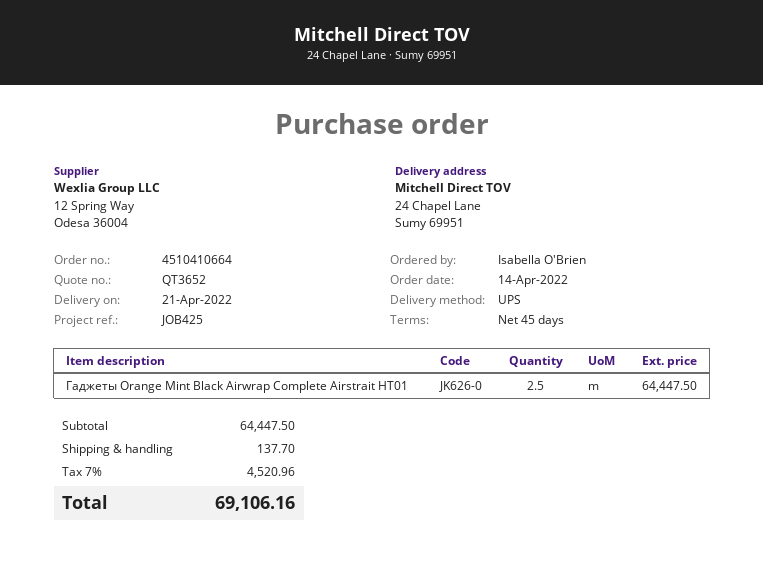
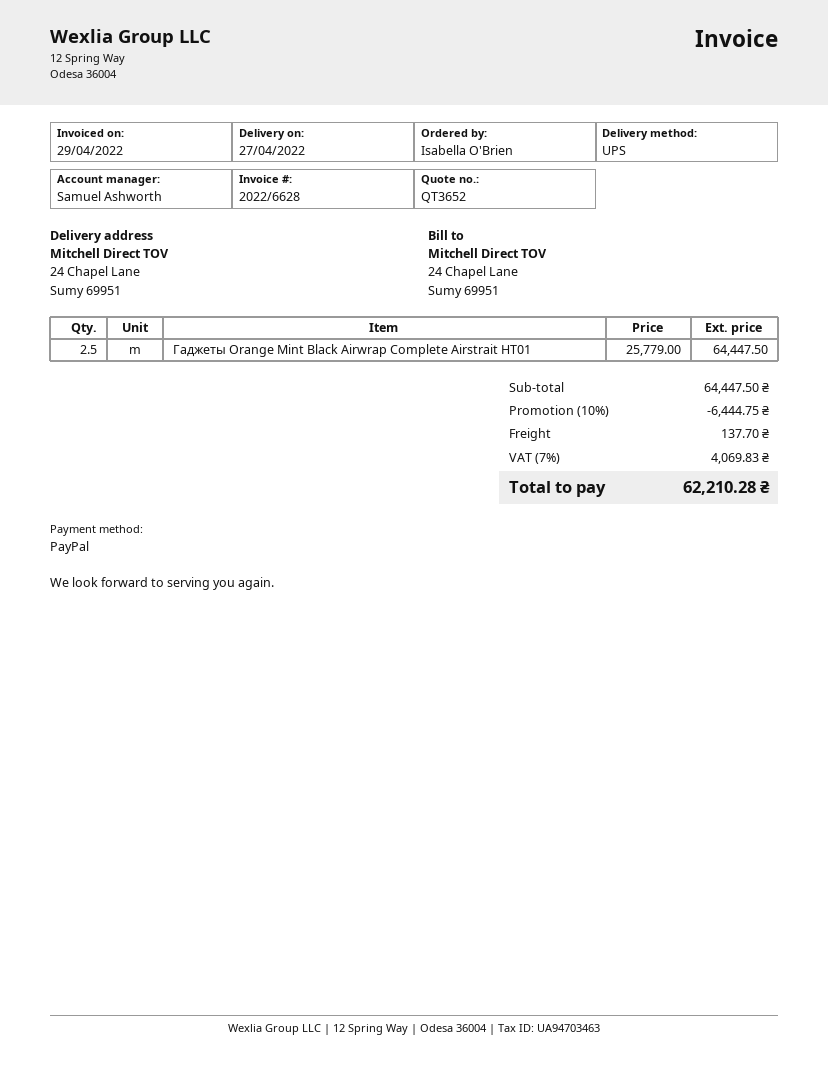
delivery date: 2022-04-21 -> 2022-04-27
discount: none -> 10% = 6444.75
tax: 7% = 4520.96 -> 7% = 4069.83
total: 69106.16 -> 62210.28

